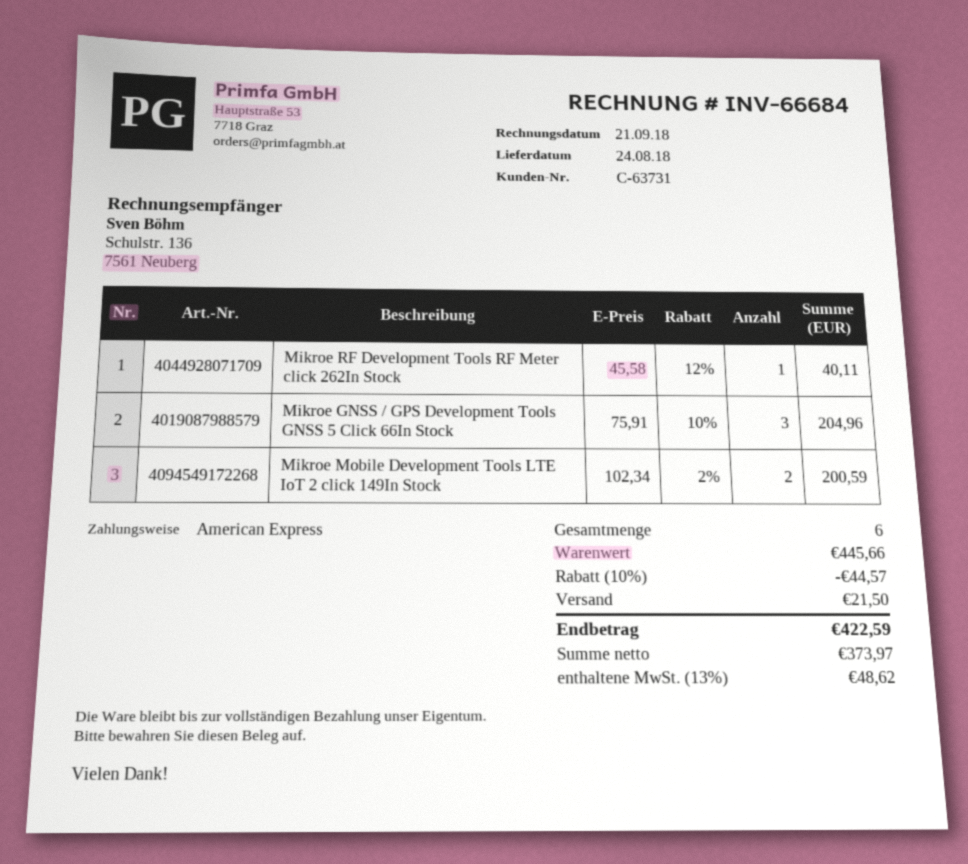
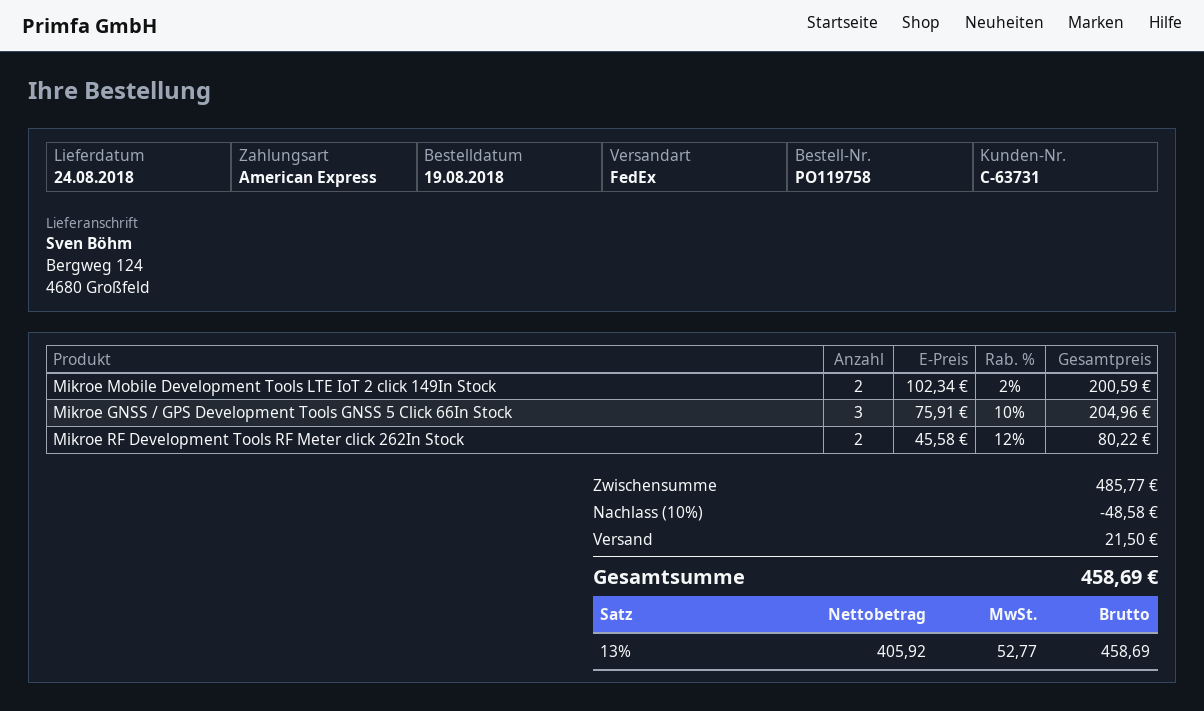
Mikroe RF Development Tools RF Meter click 262In Stock: 1 x 45.58 - 12% = 40.11 -> 2 x 45.58 - 12% = 80.22
subtotal: 445.66 -> 485.77
discount: 10% = 44.57 -> 10% = 48.58
net: 373.97 -> 405.92
tax: 13% = 48.62 -> 13% = 52.77
total: 422.59 -> 458.69

